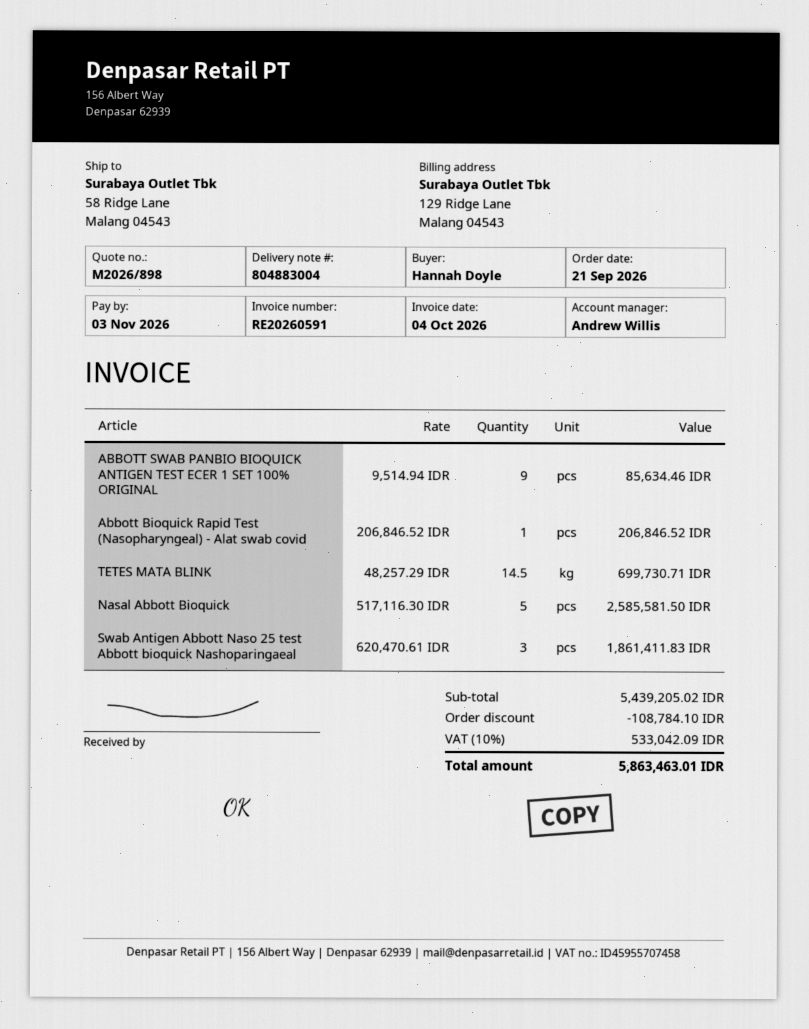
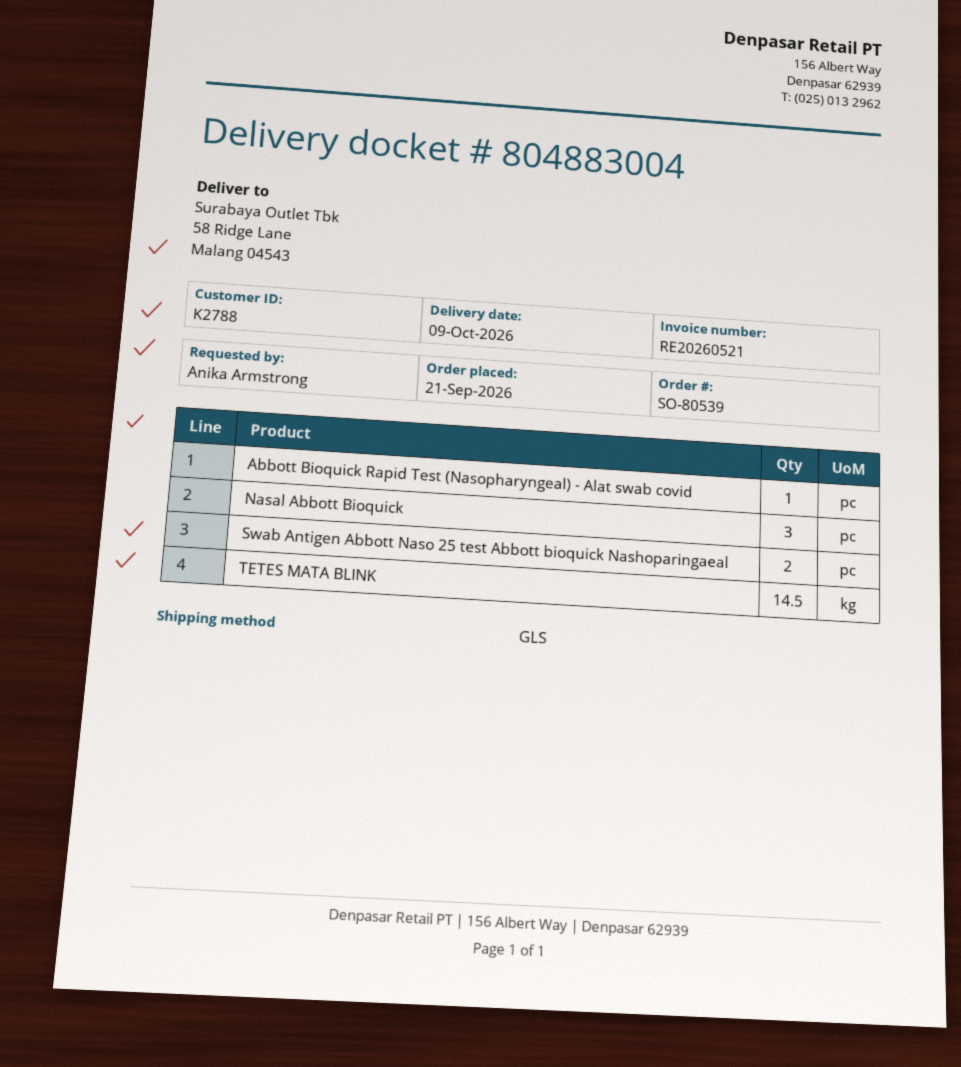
invoice number: RE20260591 -> RE20260521
ordered by: Hannah Doyle -> Anika Armstrong
ABBOTT SWAB PANBIO BIOQUICK ANTIGEN TEST ECER 1 SET 100% ORIGINAL: 9 -> none
Nasal Abbott Bioquick: 5 -> 3
Swab Antigen Abbott Naso 25 test Abbott bioquick Nashoparingaeal: 3 -> 2

